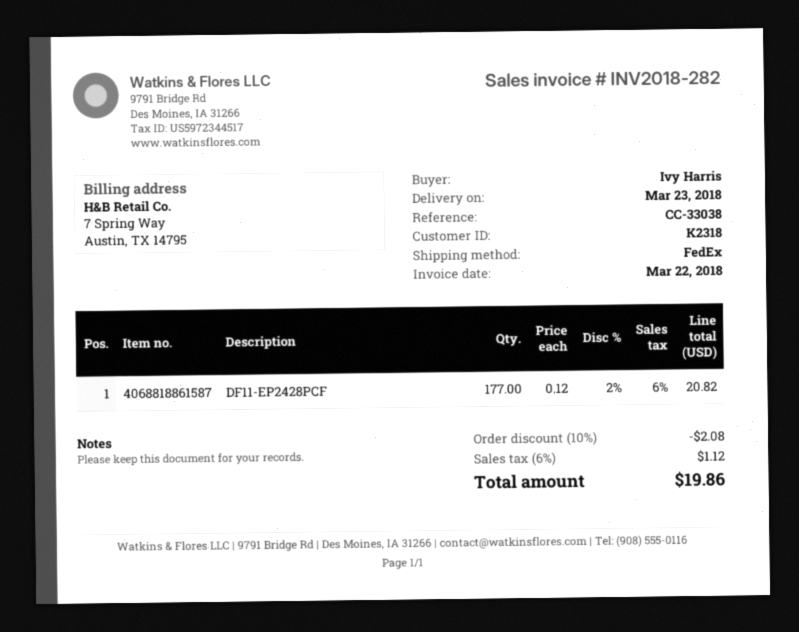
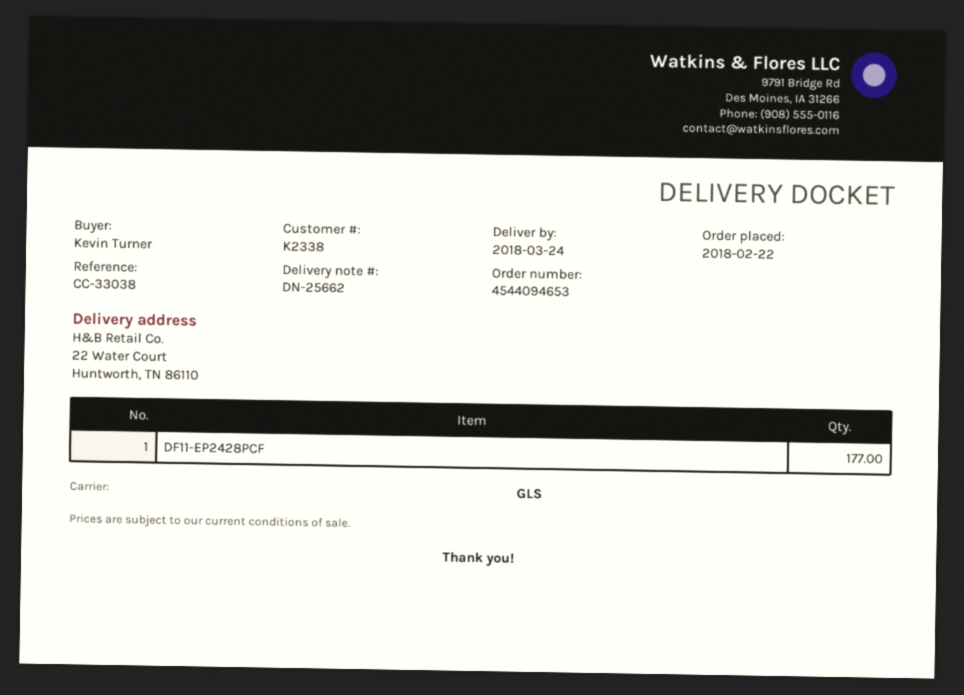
delivery date: 2018-03-23 -> 2018-03-24
customer number: K2318 -> K2338
ordered by: Ivy Harris -> Kevin Turner
shipping method: FedEx -> GLS

